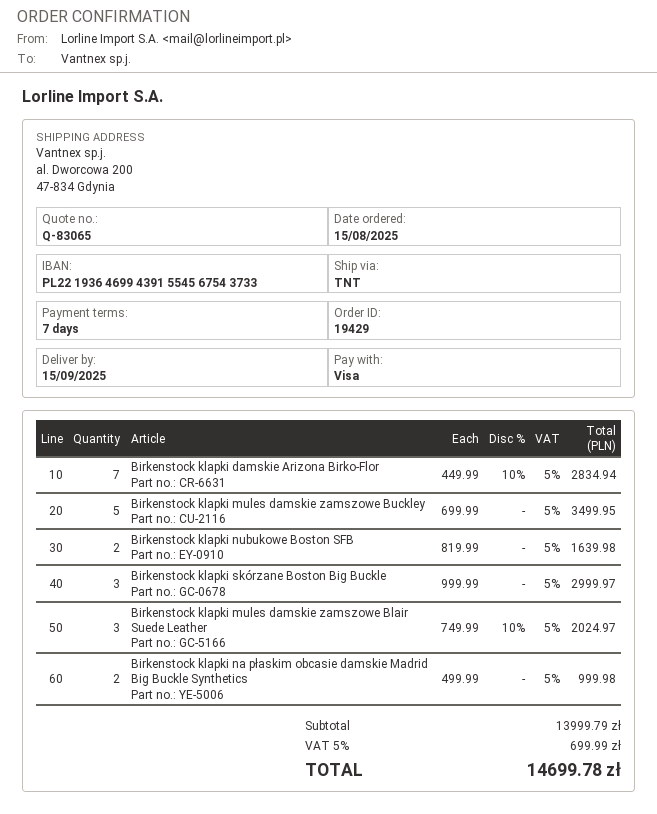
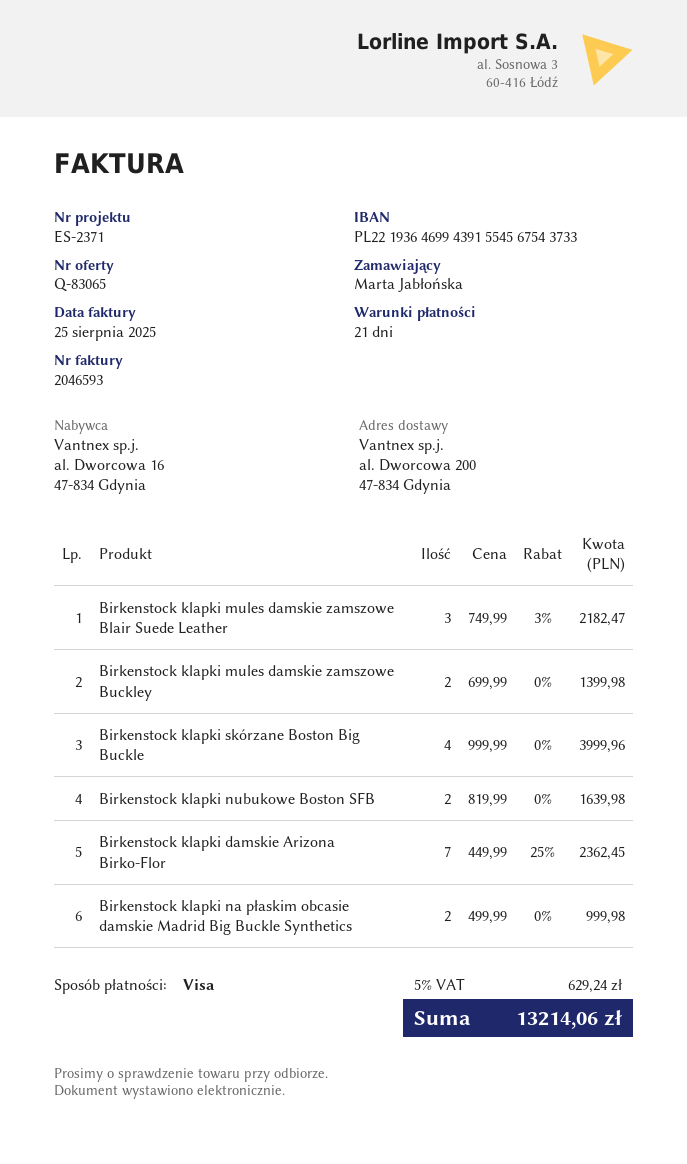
payment terms: 7 days -> 21 days
Birkenstock klapki damskie Arizona Birko-Flor: 7 x 449.99 - 10% = 2834.94 -> 7 x 449.99 - 25% = 2362.45
Birkenstock klapki mules damskie zamszowe Buckley: 5 x 699.99 = 3499.95 -> 2 x 699.99 = 1399.98
Birkenstock klapki skórzane Boston Big Buckle: 3 x 999.99 = 2999.97 -> 4 x 999.99 = 3999.96
Birkenstock klapki mules damskie zamszowe Blair Suede Leather: 3 x 749.99 - 10% = 2024.97 -> 3 x 749.99 - 3% = 2182.47
tax: 5% = 699.99 -> 5% = 629.24
total: 14699.78 -> 13214.06

